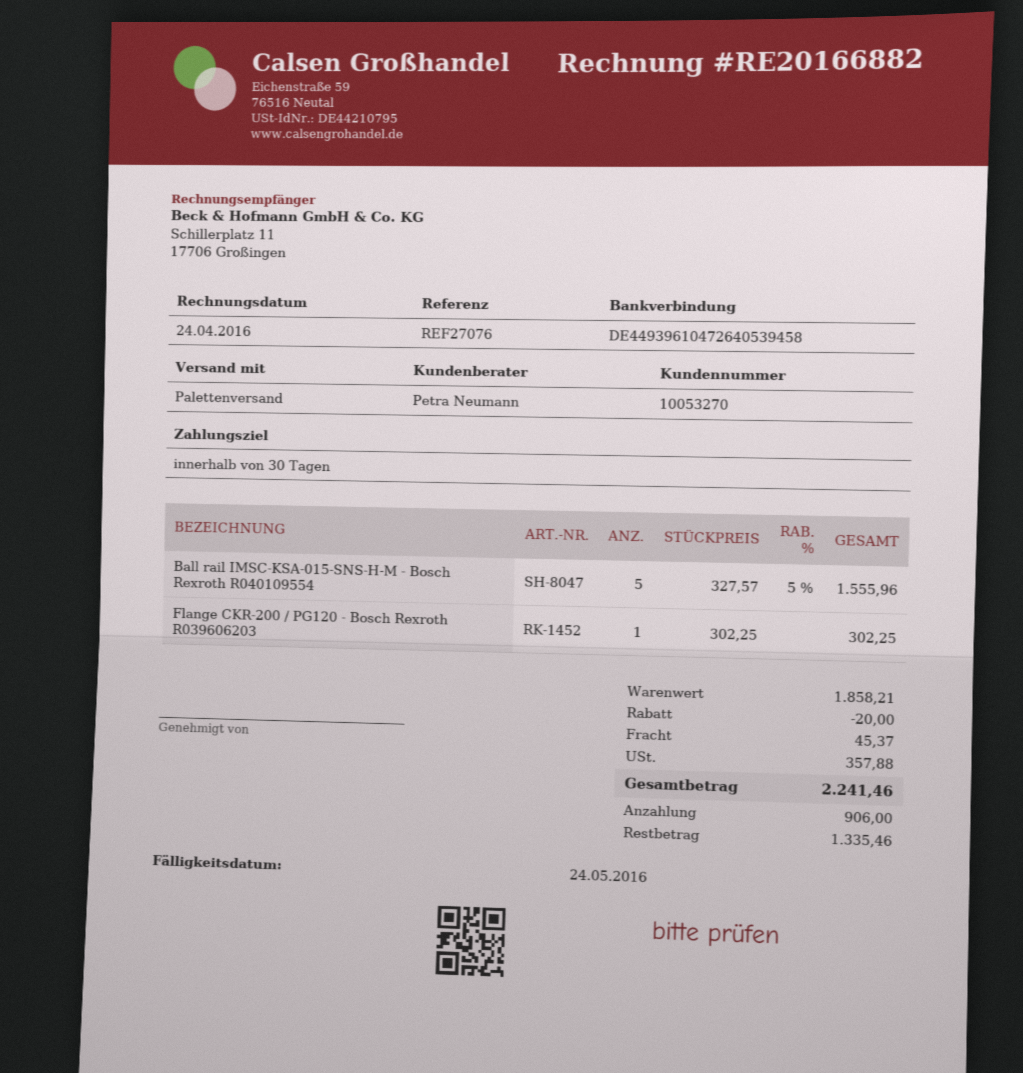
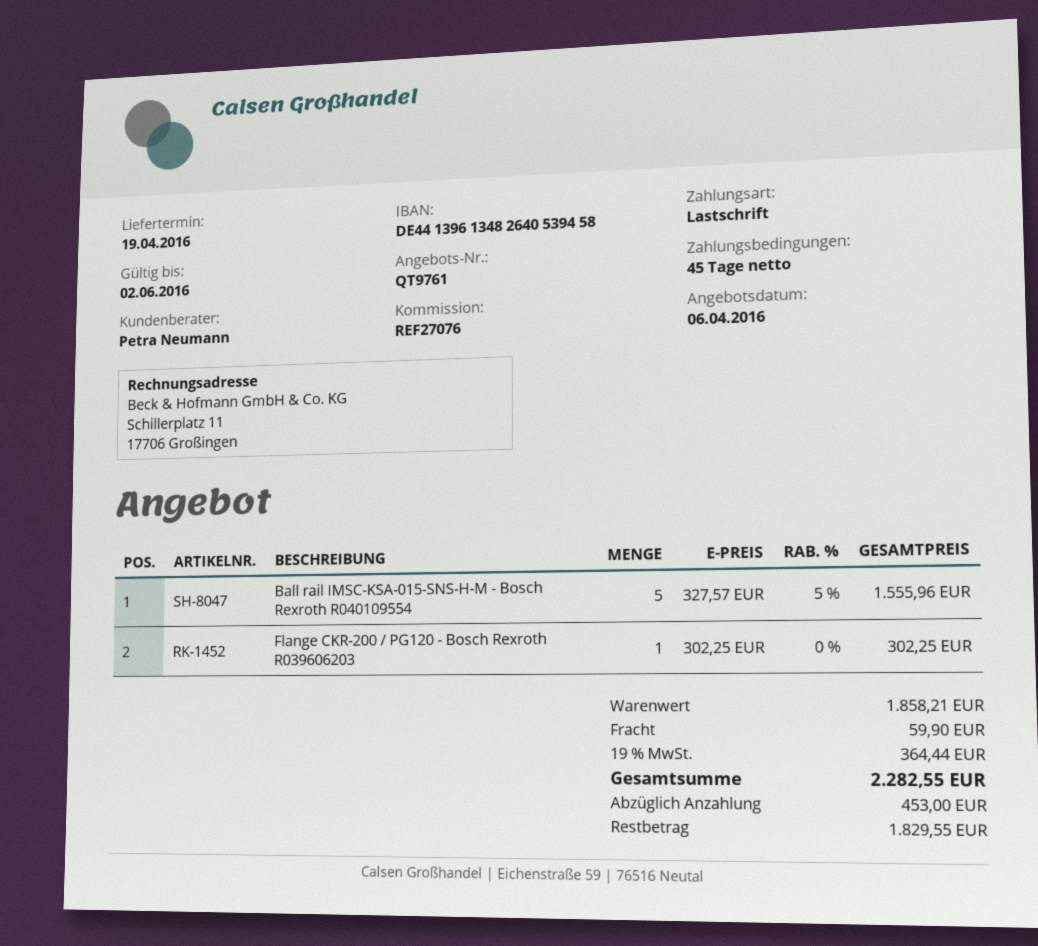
payment terms: 30 days -> 45 days
bank account: DE44939610472640539458 -> DE44139613482640539458
discount: 20.00 -> none
shipping: 45.37 -> 59.90
tax: 357.88 -> 364.44
total: 2241.46 -> 2282.55
deposit: 906.00 -> 453.00
balance: 1335.46 -> 1829.55

